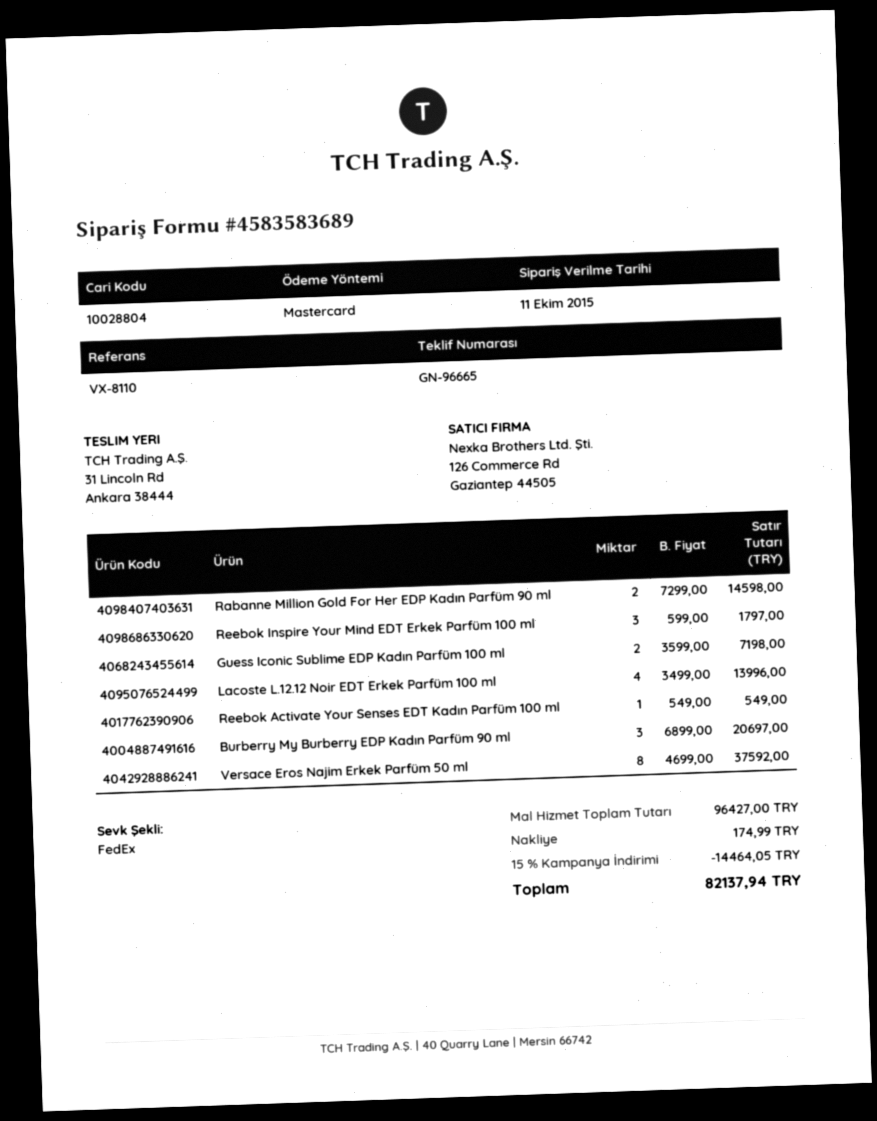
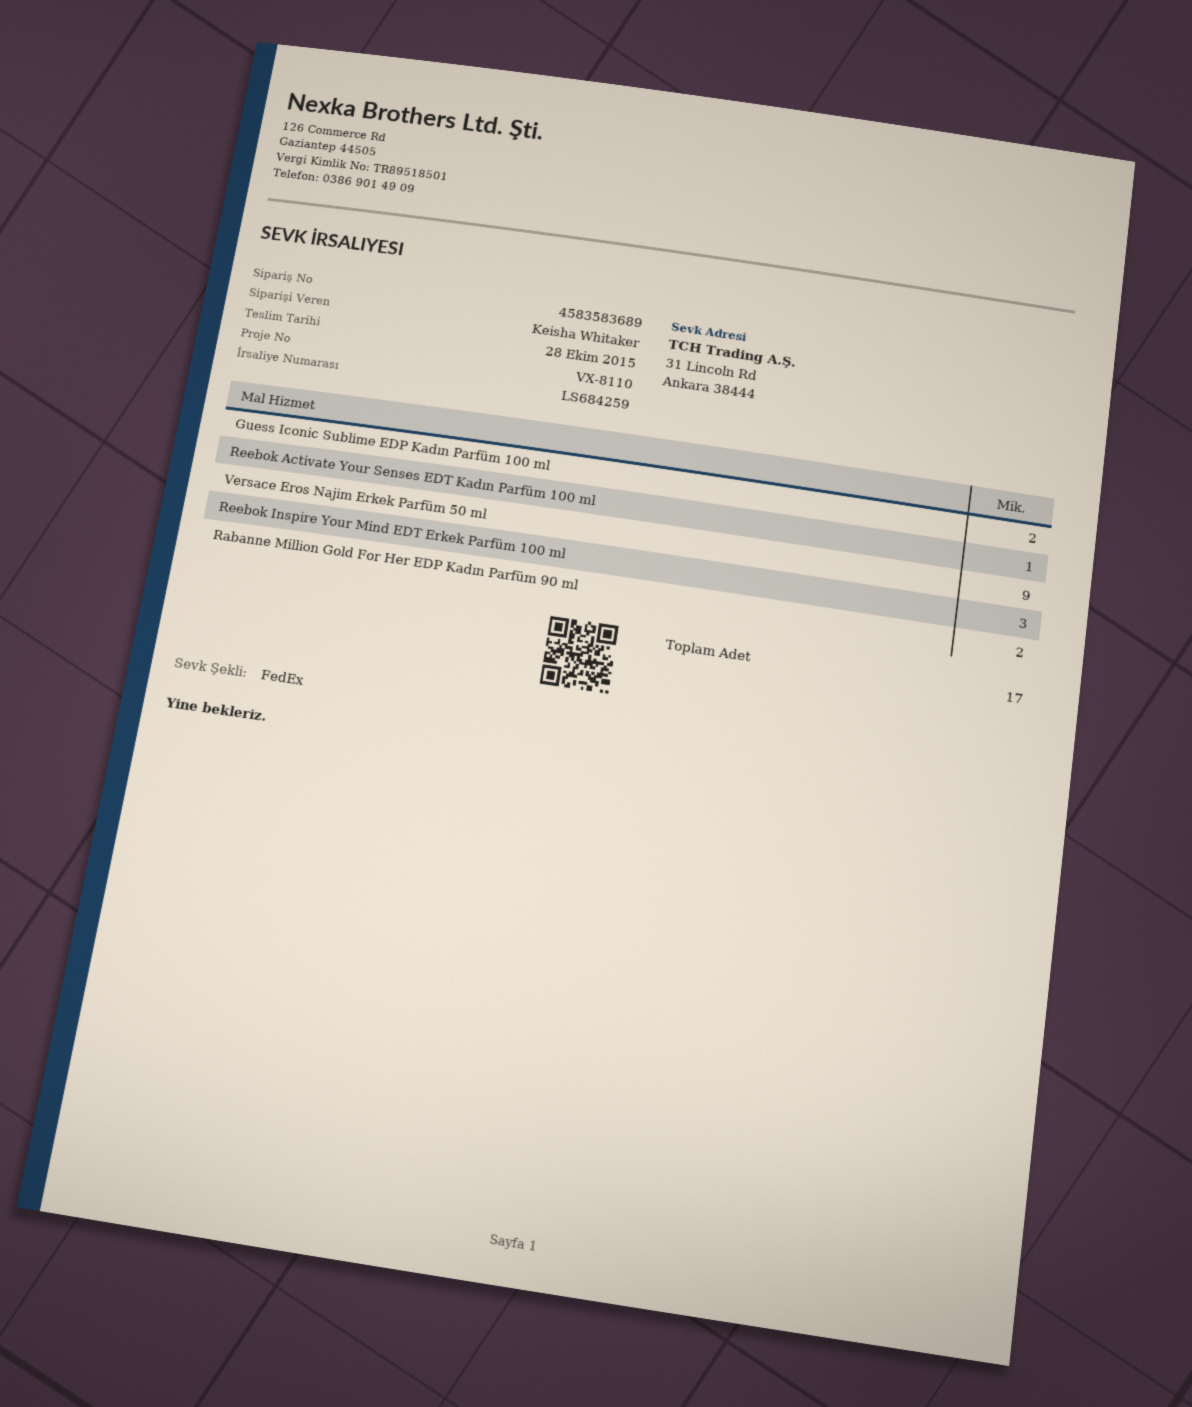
Lacoste L.12.12 Noir EDT Erkek Parfüm 100 ml: 4 -> none
Burberry My Burberry EDP Kadın Parfüm 90 ml: 3 -> none
Versace Eros Najim Erkek Parfüm 50 ml: 8 -> 9

